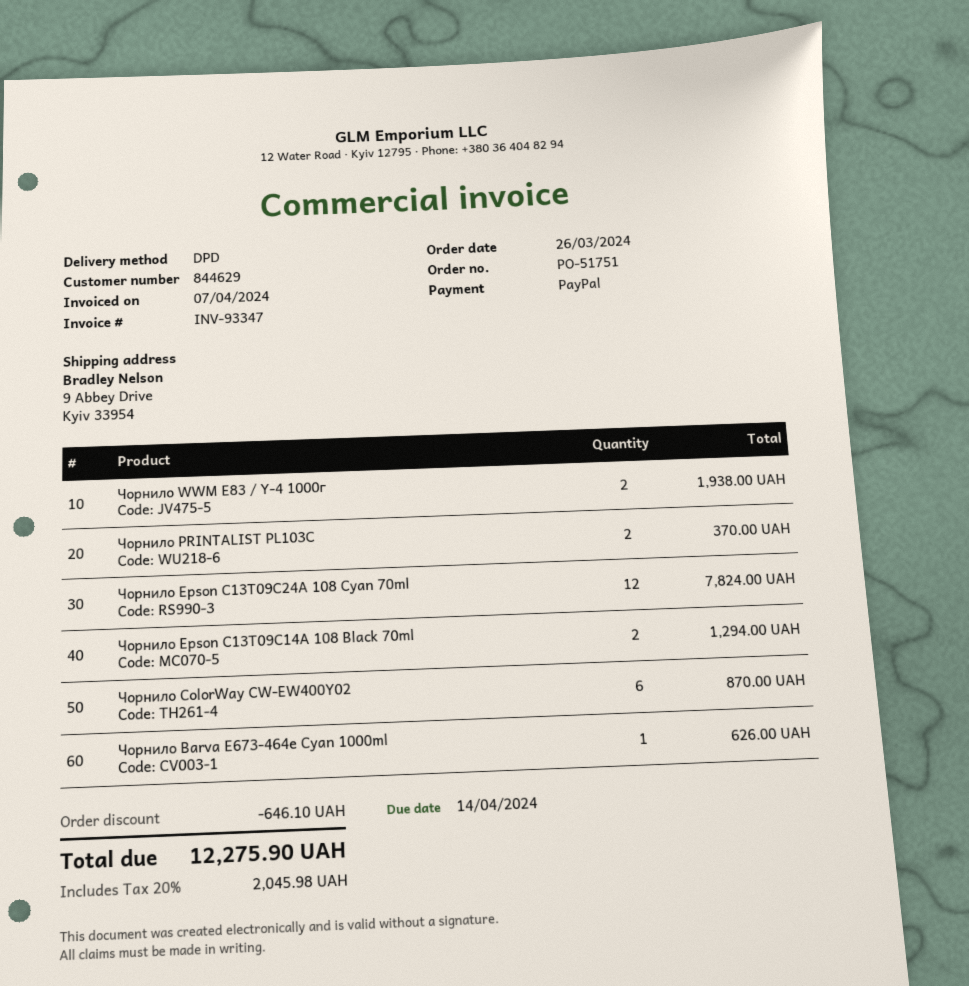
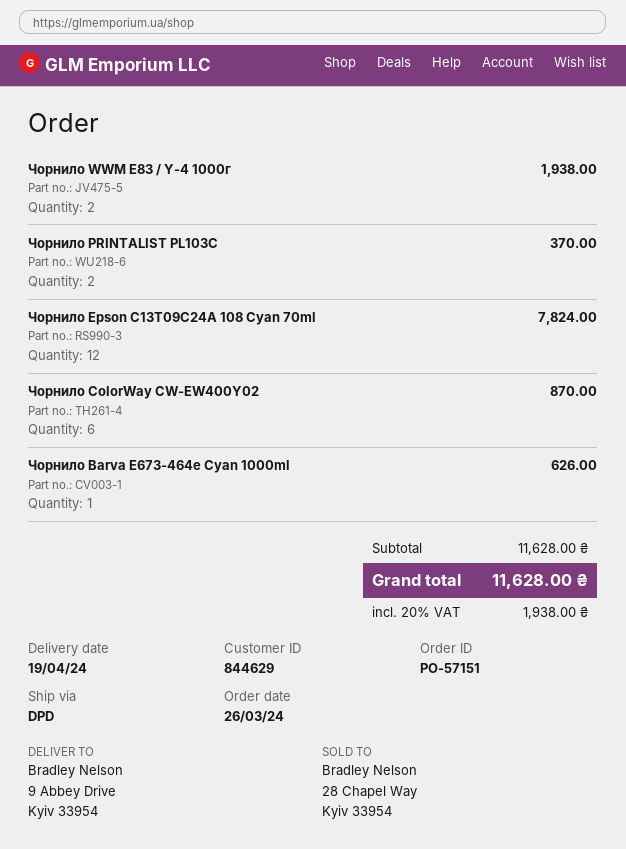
order number: PO-51751 -> PO-57151
Чорнило Epson C13T09C14A 108 Black 70ml: 2 for 1294.00 -> none
discount: 646.10 -> none
tax: 20% = 2045.98 -> 20% = 1938.00
total: 12275.90 -> 11628.00

